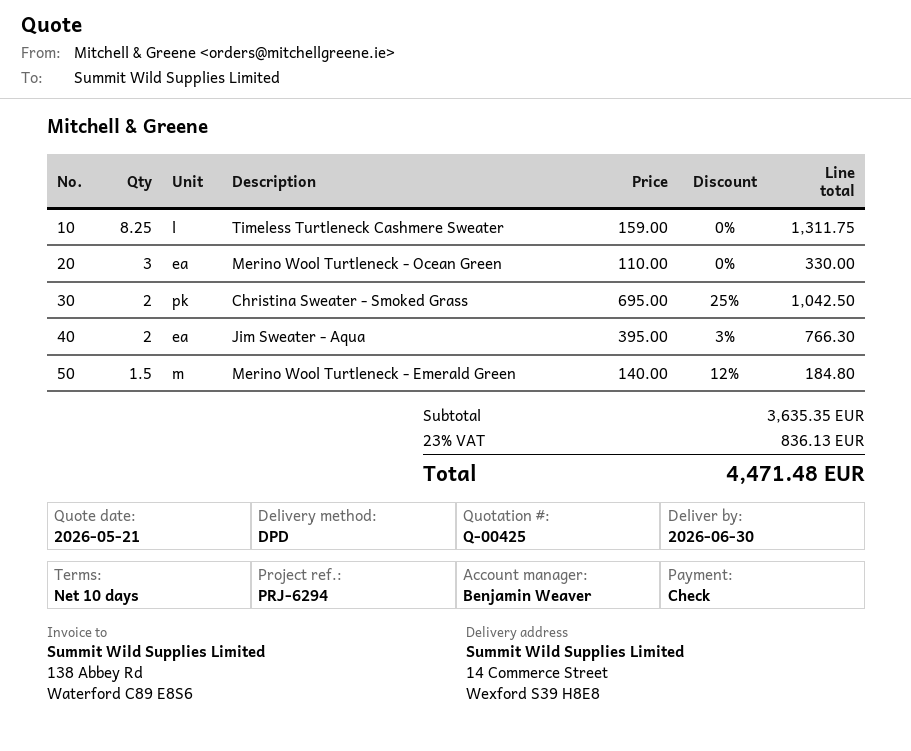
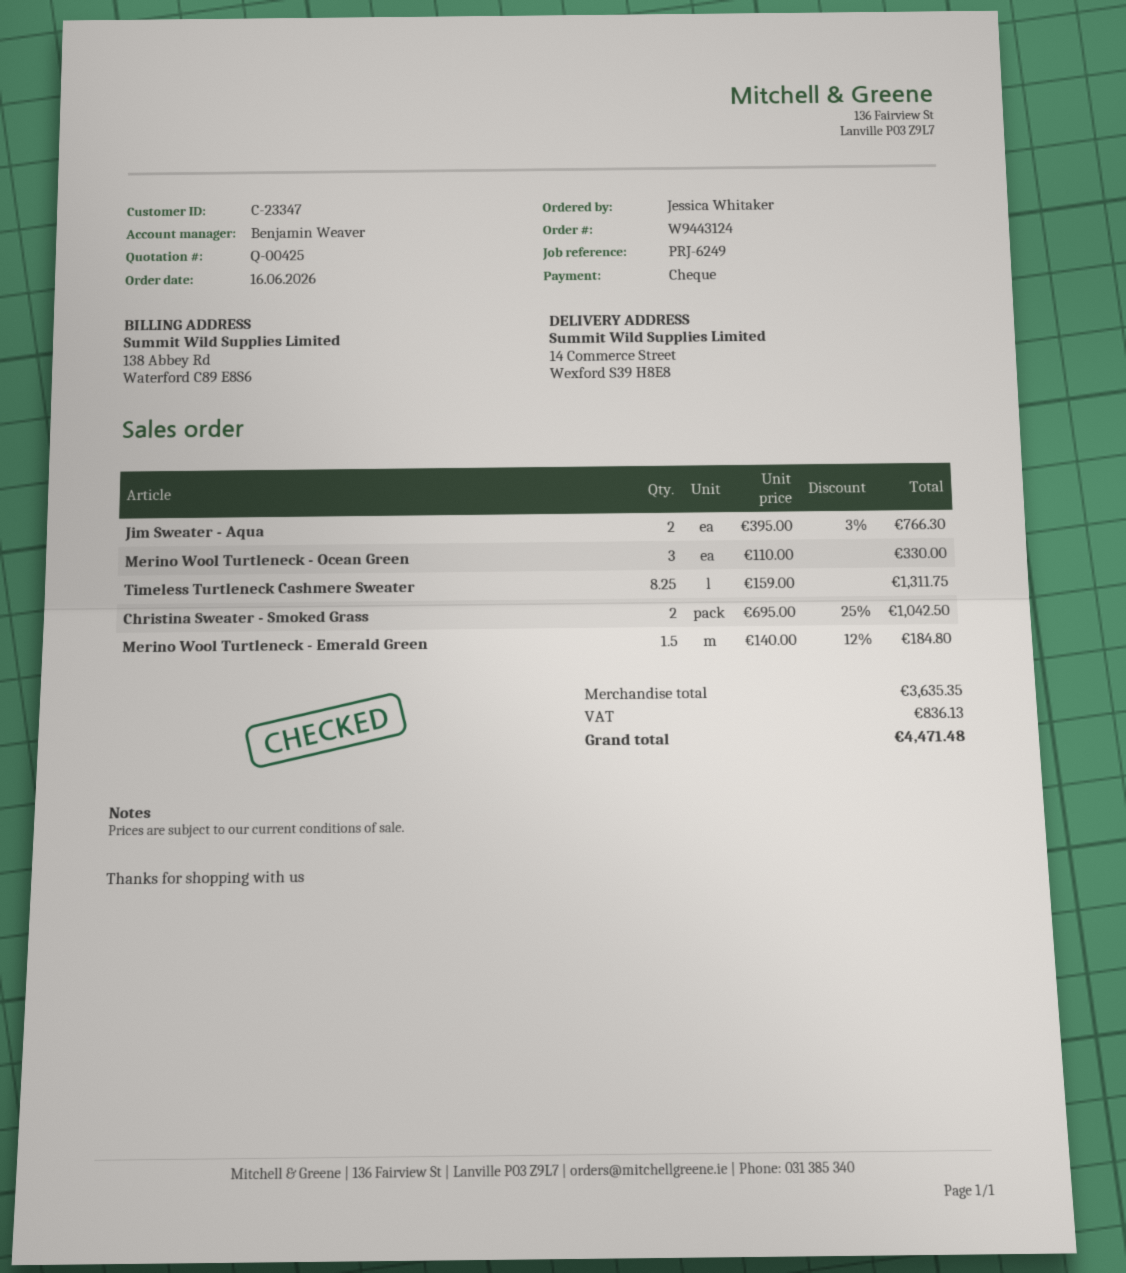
reference: PRJ-6294 -> PRJ-6249

